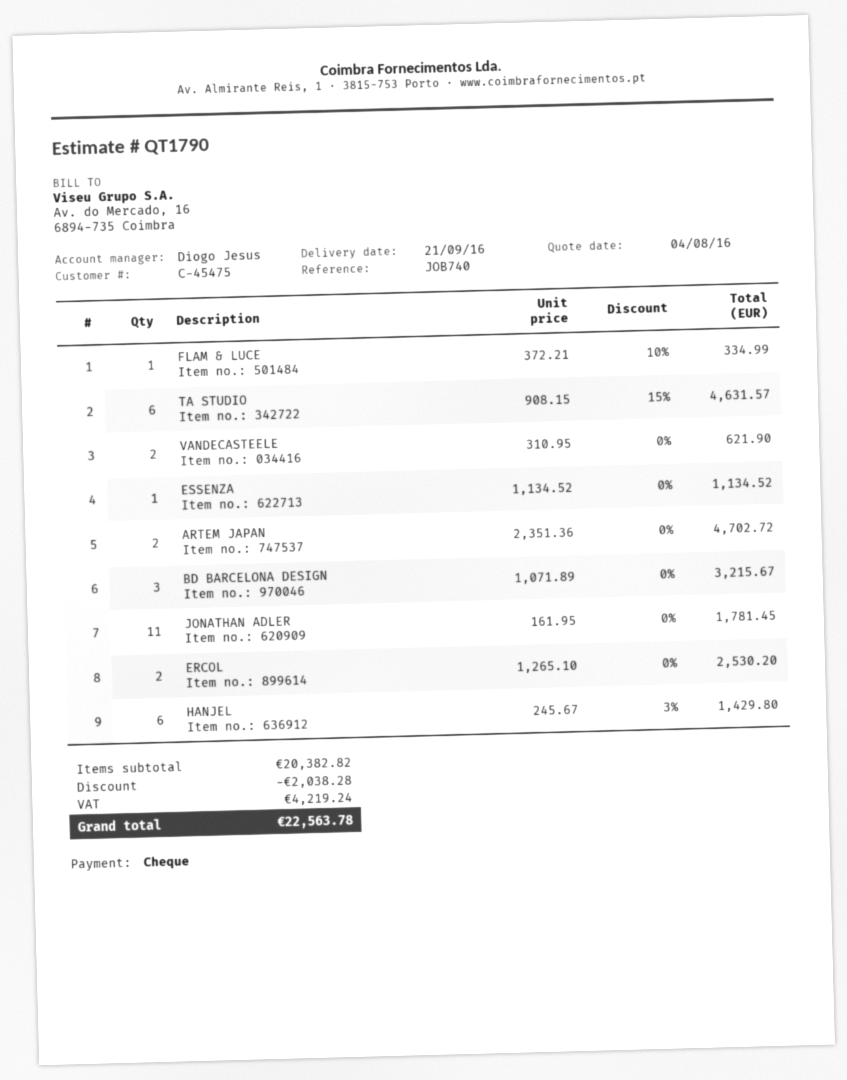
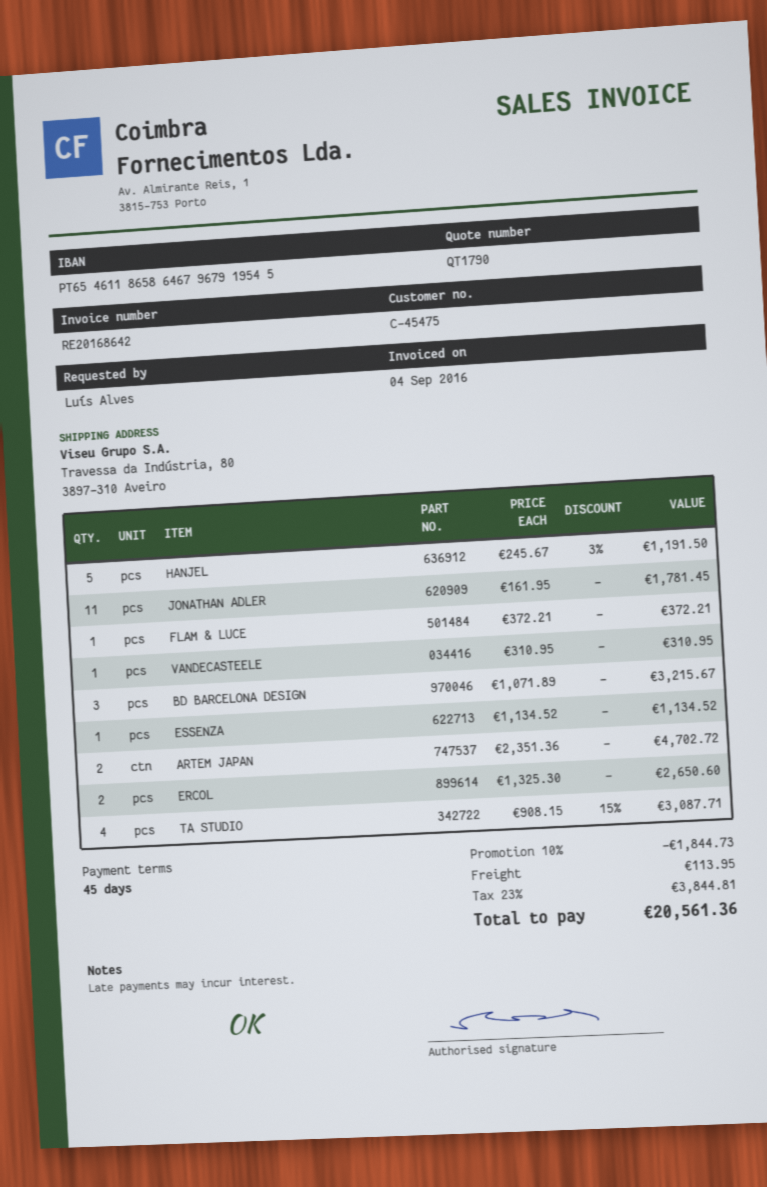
FLAM & LUCE: 1 x 372.21 - 10% = 334.99 -> 1 x 372.21 = 372.21
TA STUDIO: 6 x 908.15 - 15% = 4631.57 -> 4 x 908.15 - 15% = 3087.71
VANDECASTEELE: 2 x 310.95 = 621.90 -> 1 x 310.95 = 310.95
ERCOL: 2 x 1265.10 = 2530.20 -> 2 x 1325.30 = 2650.60
HANJEL: 6 x 245.67 - 3% = 1429.80 -> 5 x 245.67 - 3% = 1191.50
discount: 2038.28 -> 1844.73
shipping: none -> 113.95
tax: 4219.24 -> 3844.81
total: 22563.78 -> 20561.36

